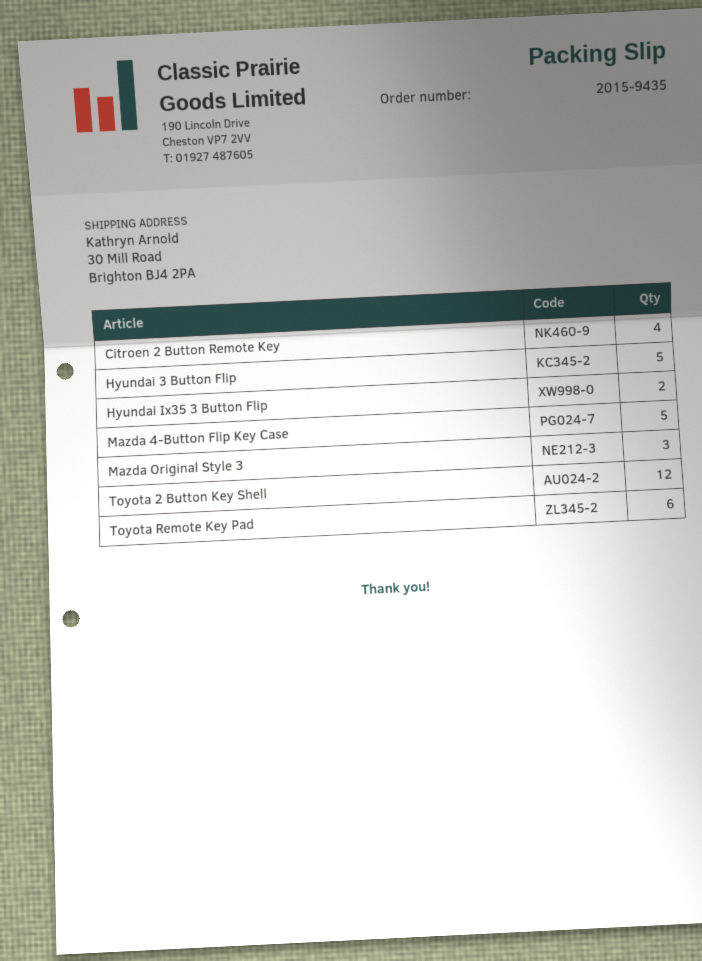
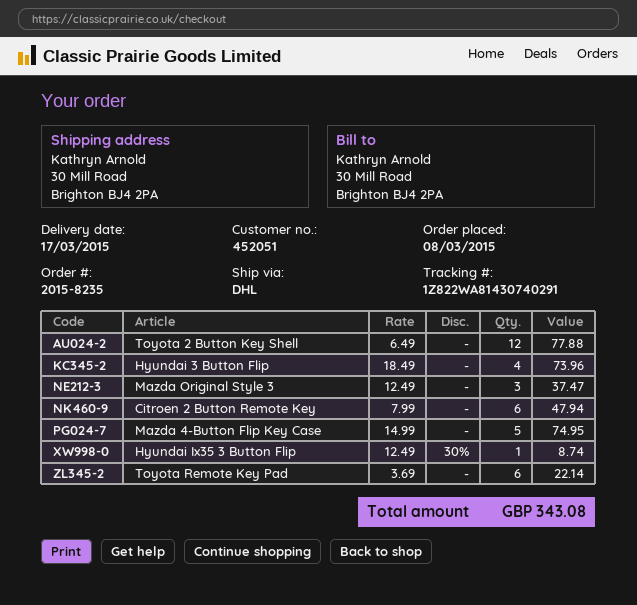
order number: 2015-9435 -> 2015-8235
Citroen 2 Button Remote Key: 4 -> 6
Hyundai 3 Button Flip: 5 -> 4
Hyundai Ix35 3 Button Flip: 2 -> 1

